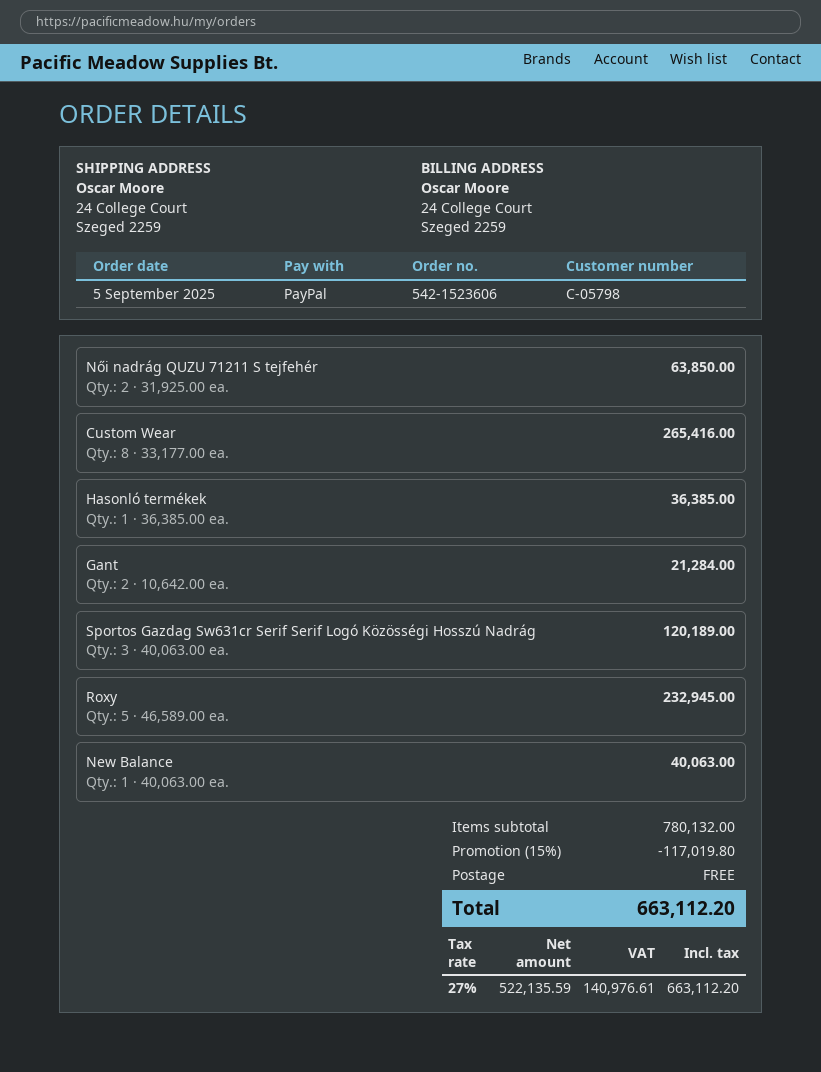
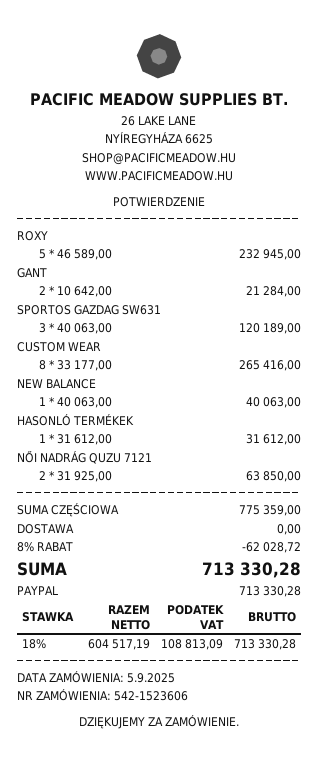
Hasonló termékek: 1 x 36385.00 = 36385.00 -> 1 x 31612.00 = 31612.00
subtotal: 780132.00 -> 775359.00
discount: 15% = 117019.80 -> 8% = 62028.72
net: 522135.59 -> 604517.19
tax: 27% = 140976.61 -> 18% = 108813.09
total: 663112.20 -> 713330.28

